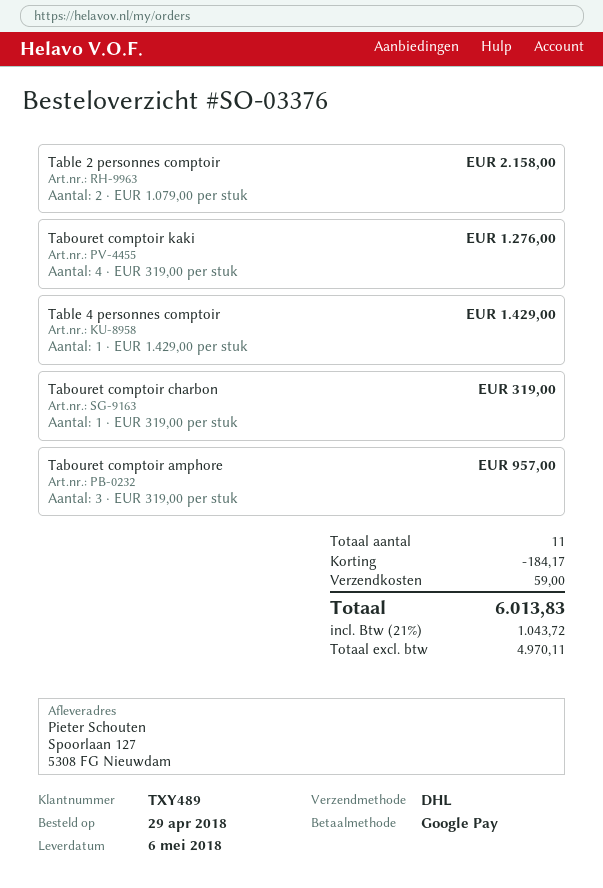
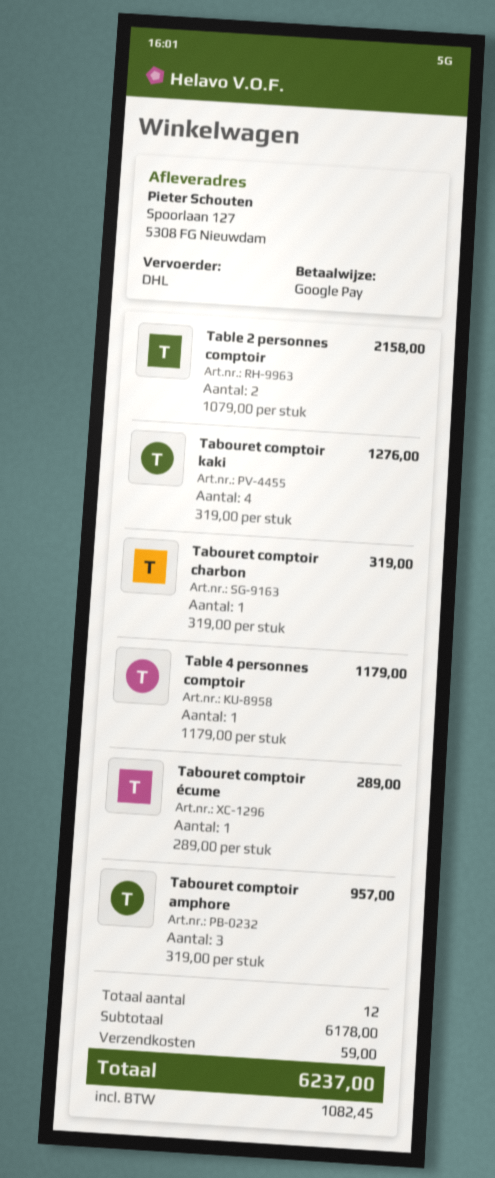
Table 4 personnes comptoir: 1 x 1429.00 = 1429.00 -> 1 x 1179.00 = 1179.00
Tabouret comptoir écume: none -> 1 x 289.00 = 289.00
total quantity: 11 -> 12
discount: 184.17 -> none
tax: 1043.72 -> 1082.45
total: 6013.83 -> 6237.00

